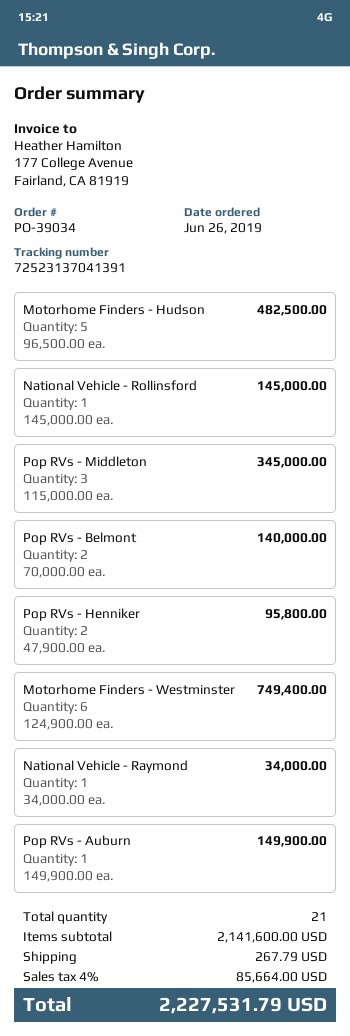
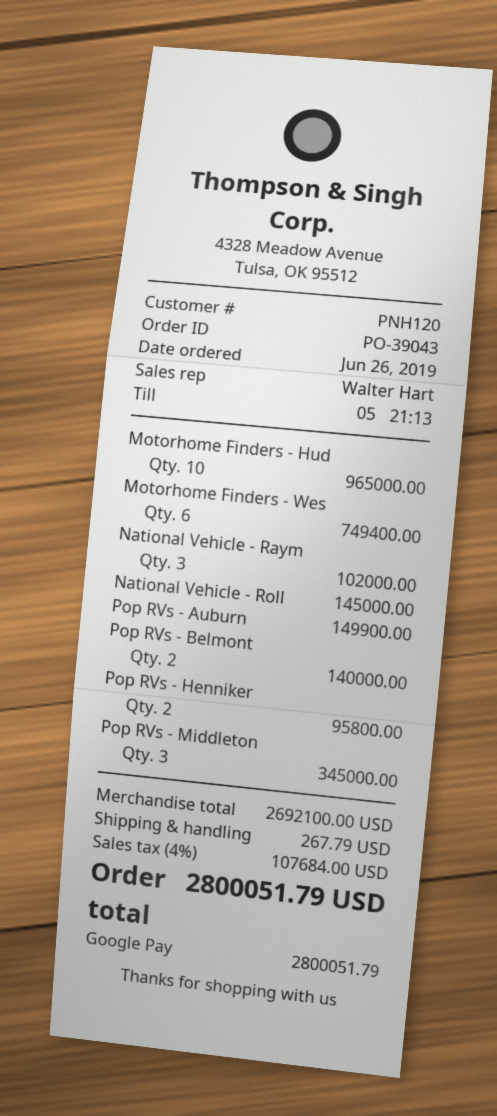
order number: PO-39034 -> PO-39043
Motorhome Finders - Hudson: 5 for 482500.00 -> 10 for 965000.00
National Vehicle - Raymond: 1 for 34000.00 -> 3 for 102000.00
subtotal: 2141600.00 -> 2692100.00
tax: 4% = 85664.00 -> 4% = 107684.00
total: 2227531.79 -> 2800051.79

